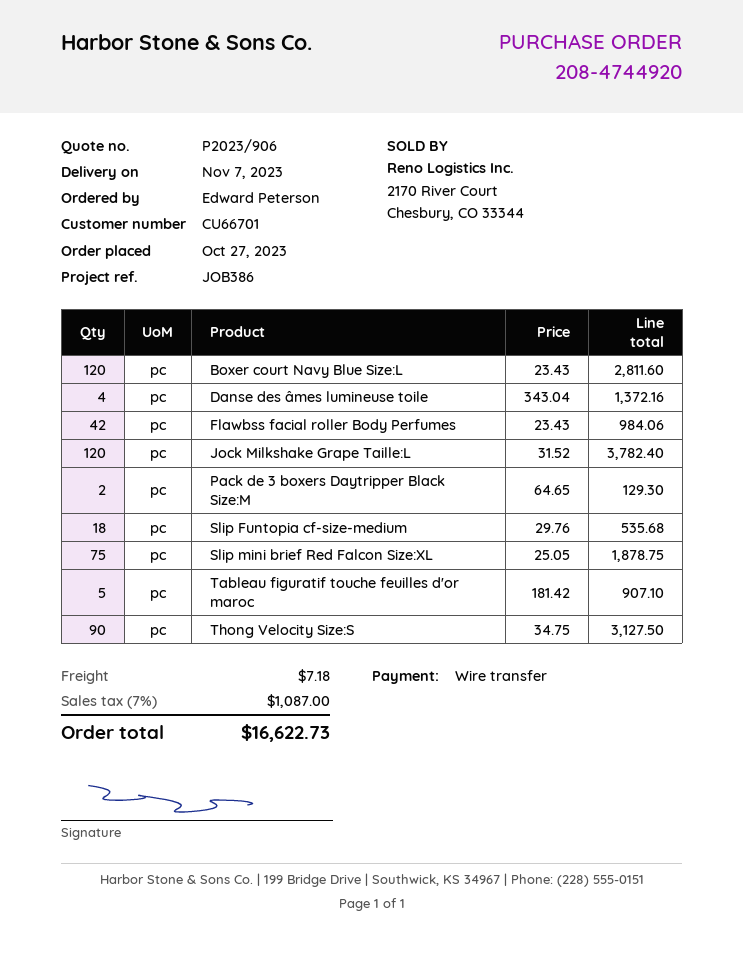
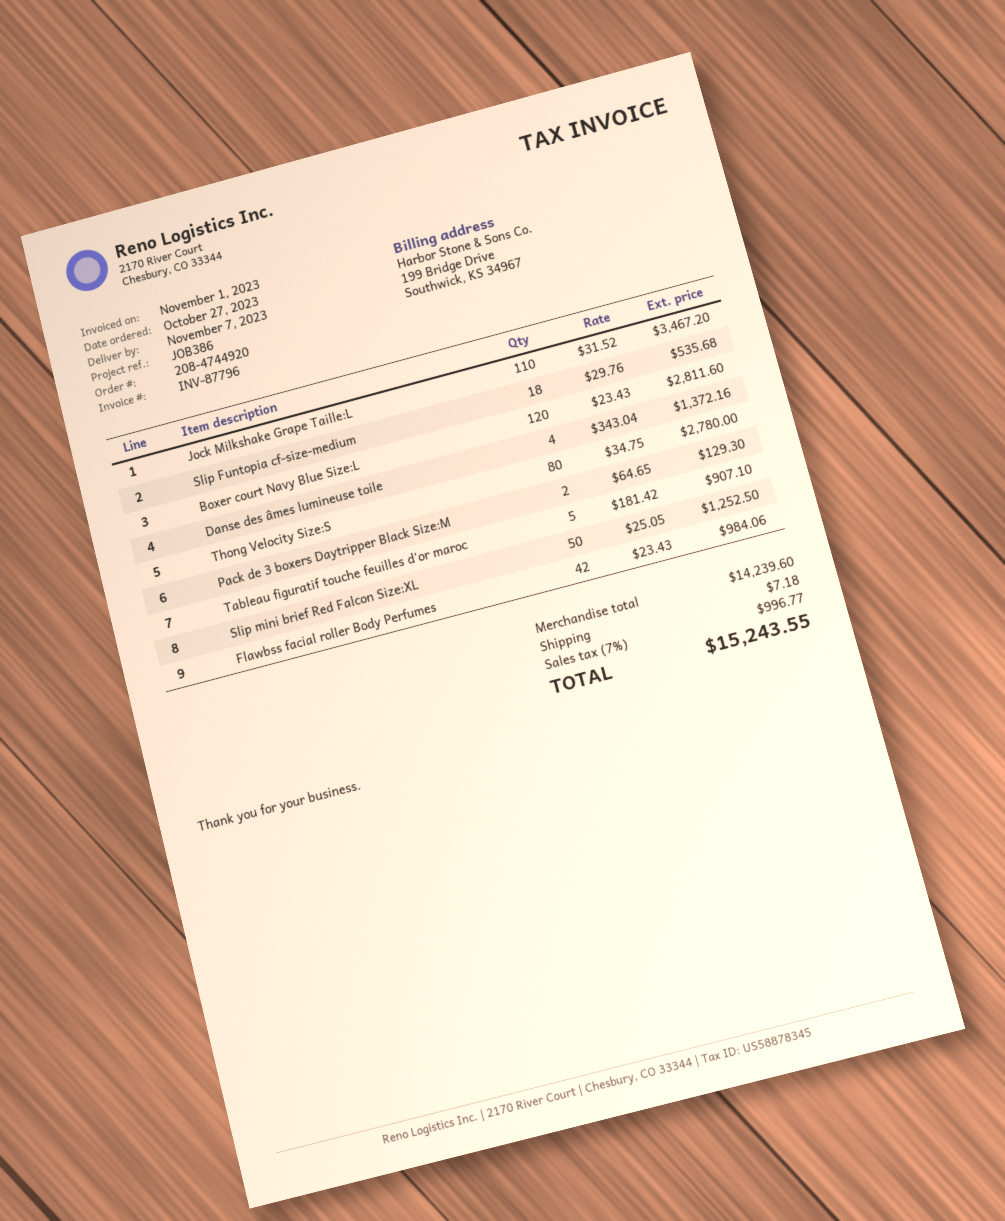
Jock Milkshake Grape Taille:L: 120 x 31.52 = 3782.40 -> 110 x 31.52 = 3467.20
Slip mini brief Red Falcon Size:XL: 75 x 25.05 = 1878.75 -> 50 x 25.05 = 1252.50
Thong Velocity Size:S: 90 x 34.75 = 3127.50 -> 80 x 34.75 = 2780.00
tax: 7% = 1087.00 -> 7% = 996.77
total: 16622.73 -> 15243.55

